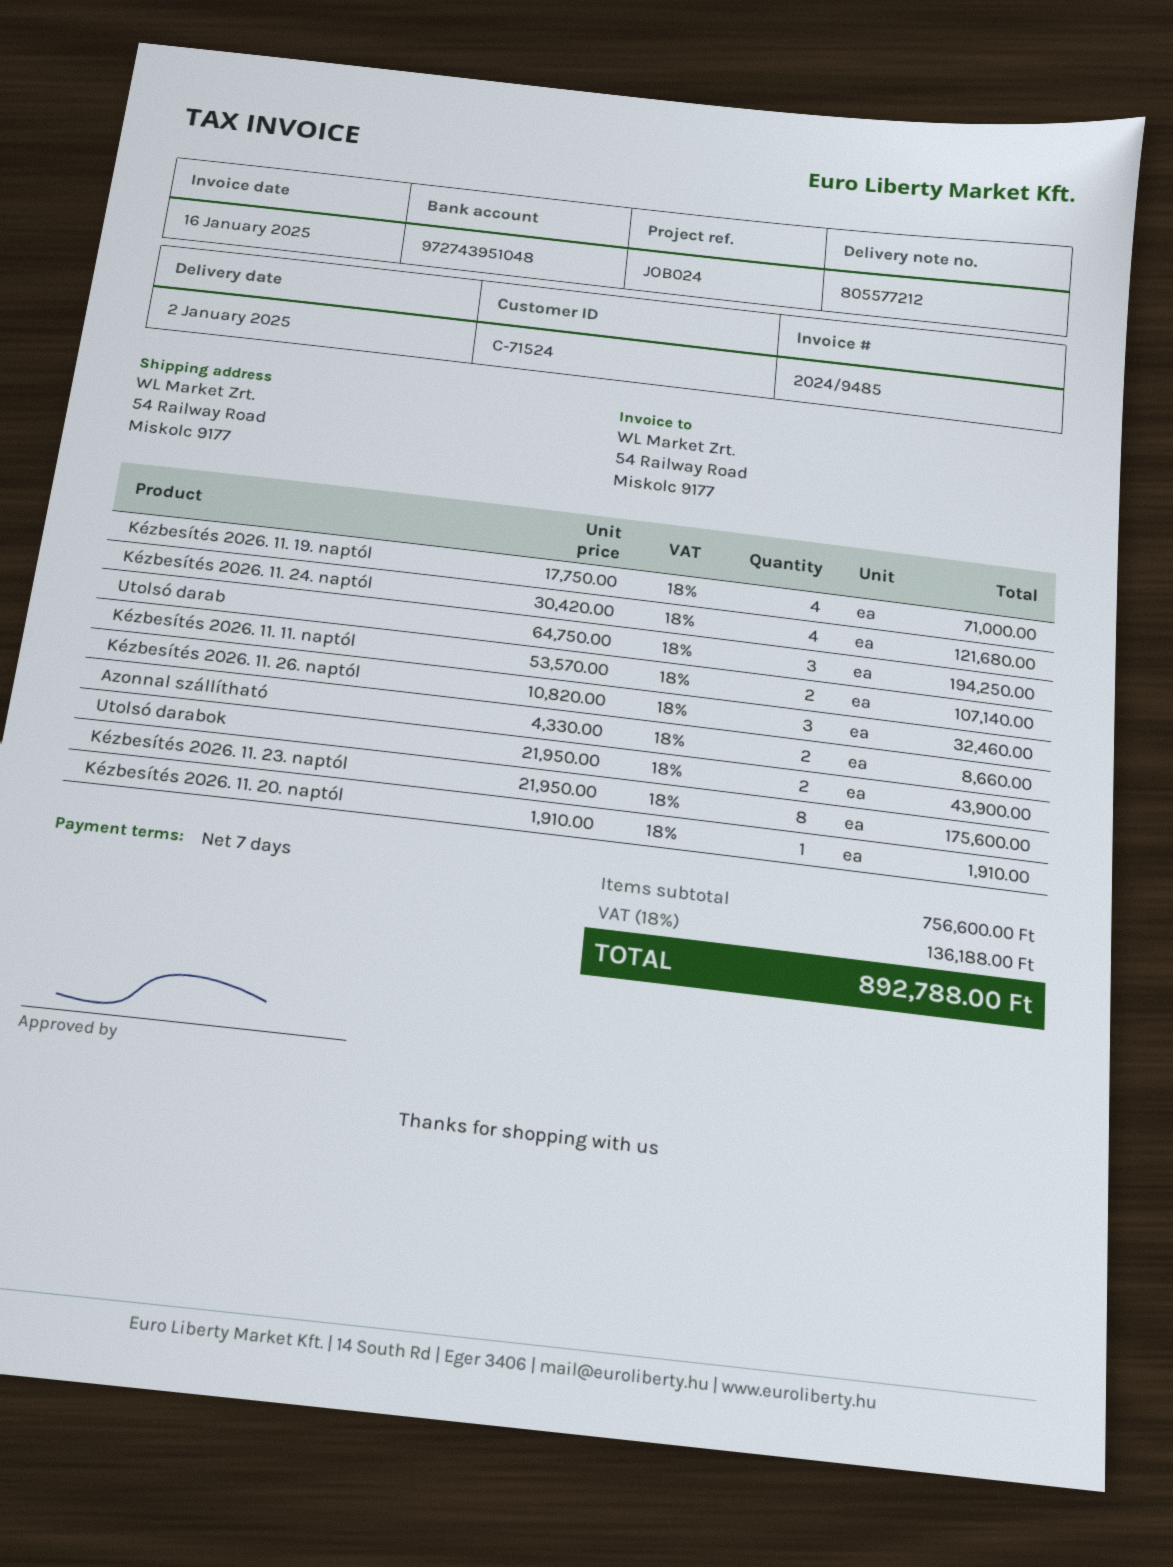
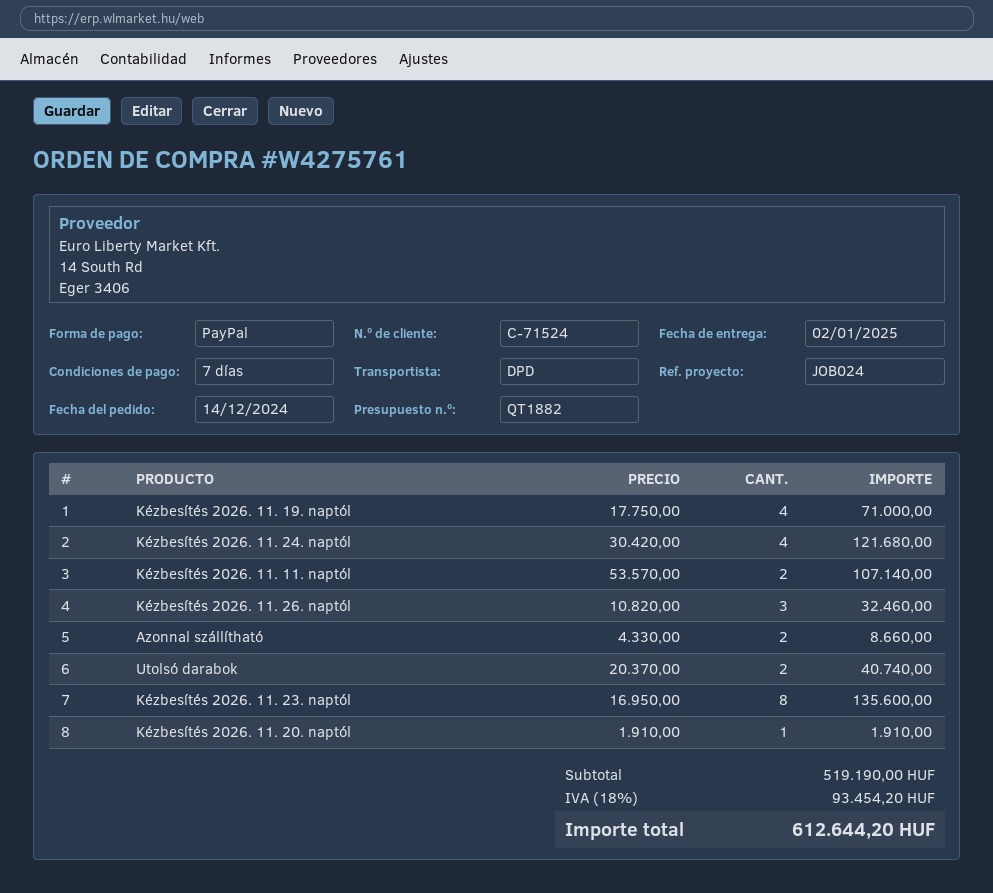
Utolsó darab: 3 x 64750.00 = 194250.00 -> none
Utolsó darabok: 2 x 21950.00 = 43900.00 -> 2 x 20370.00 = 40740.00
Kézbesítés 2026. 11. 23. naptól: 8 x 21950.00 = 175600.00 -> 8 x 16950.00 = 135600.00
subtotal: 756600.00 -> 519190.00
tax: 18% = 136188.00 -> 18% = 93454.20
total: 892788.00 -> 612644.20

